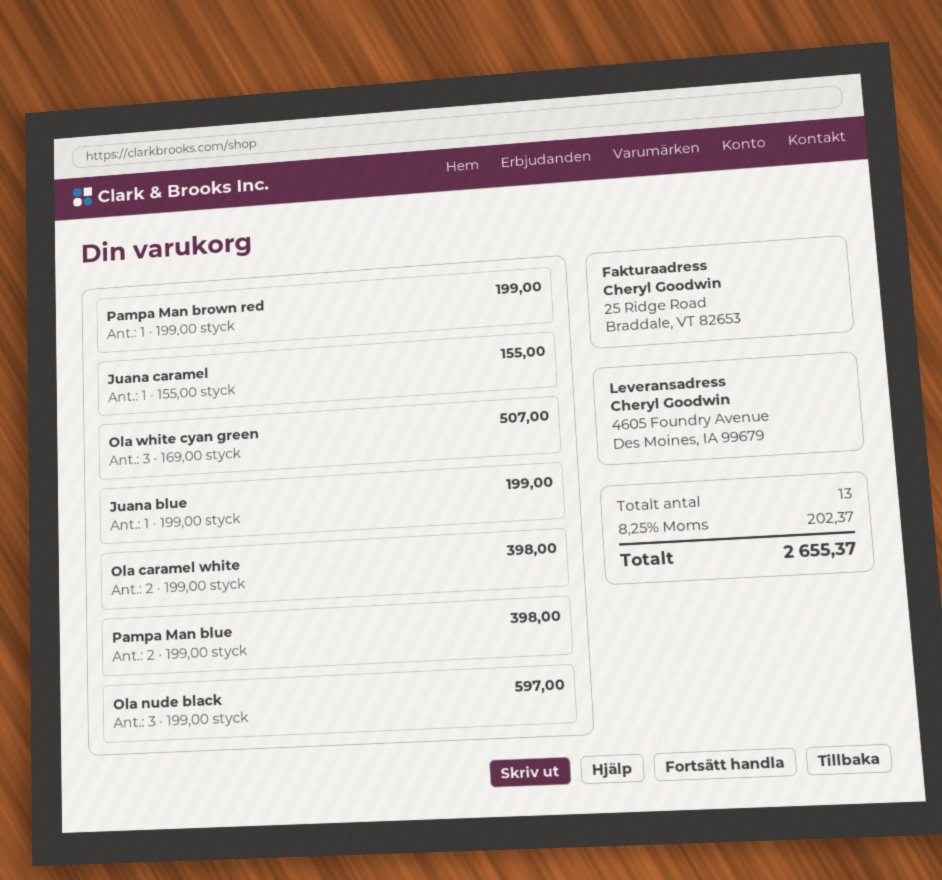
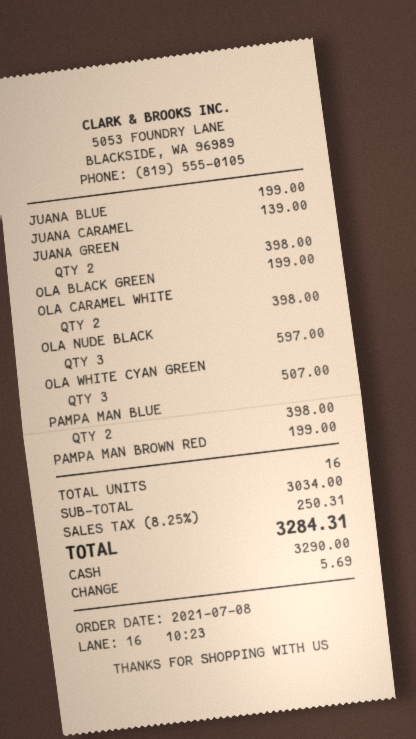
Juana caramel: 1 for 155.00 -> 1 for 139.00
JUANA GREEN: none -> 2 for 398.00
OLA BLACK GREEN: none -> 1 for 199.00
total quantity: 13 -> 16
tax: 8.25% = 202.37 -> 8.25% = 250.31
total: 2655.37 -> 3284.31

